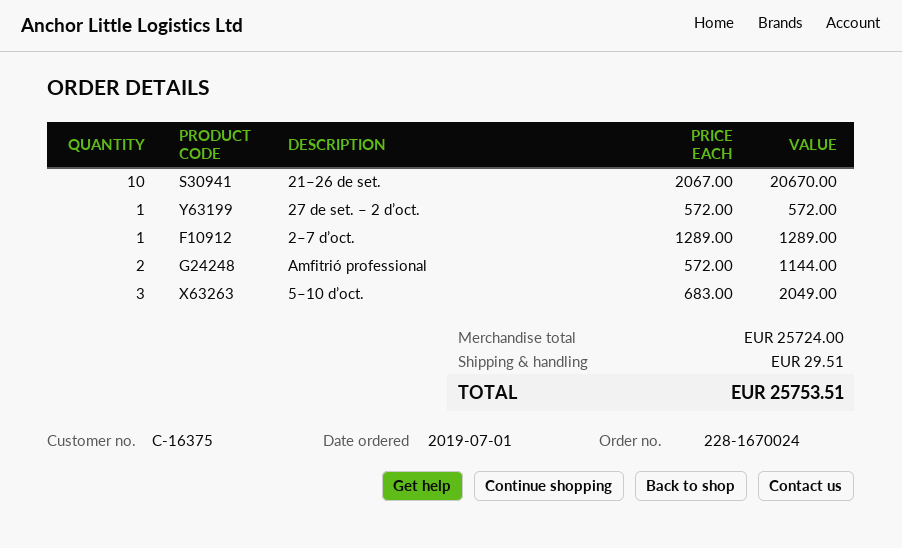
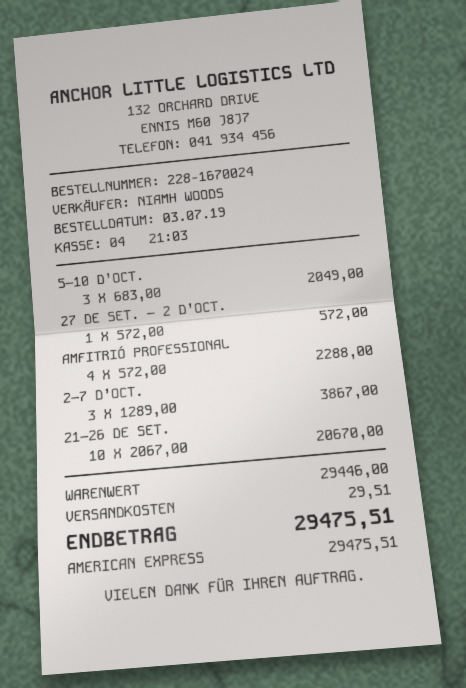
order date: 2019-07-01 -> 2019-07-03
2–7 d’oct.: 1 x 1289.00 = 1289.00 -> 3 x 1289.00 = 3867.00
Amfitrió professional: 2 x 572.00 = 1144.00 -> 4 x 572.00 = 2288.00
subtotal: 25724.00 -> 29446.00
total: 25753.51 -> 29475.51

